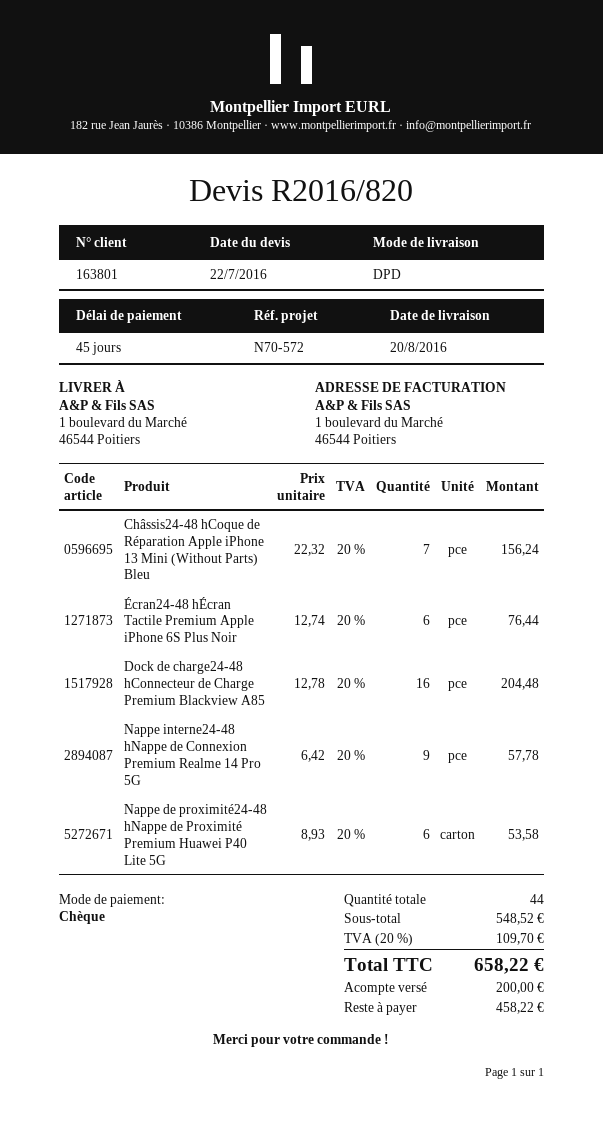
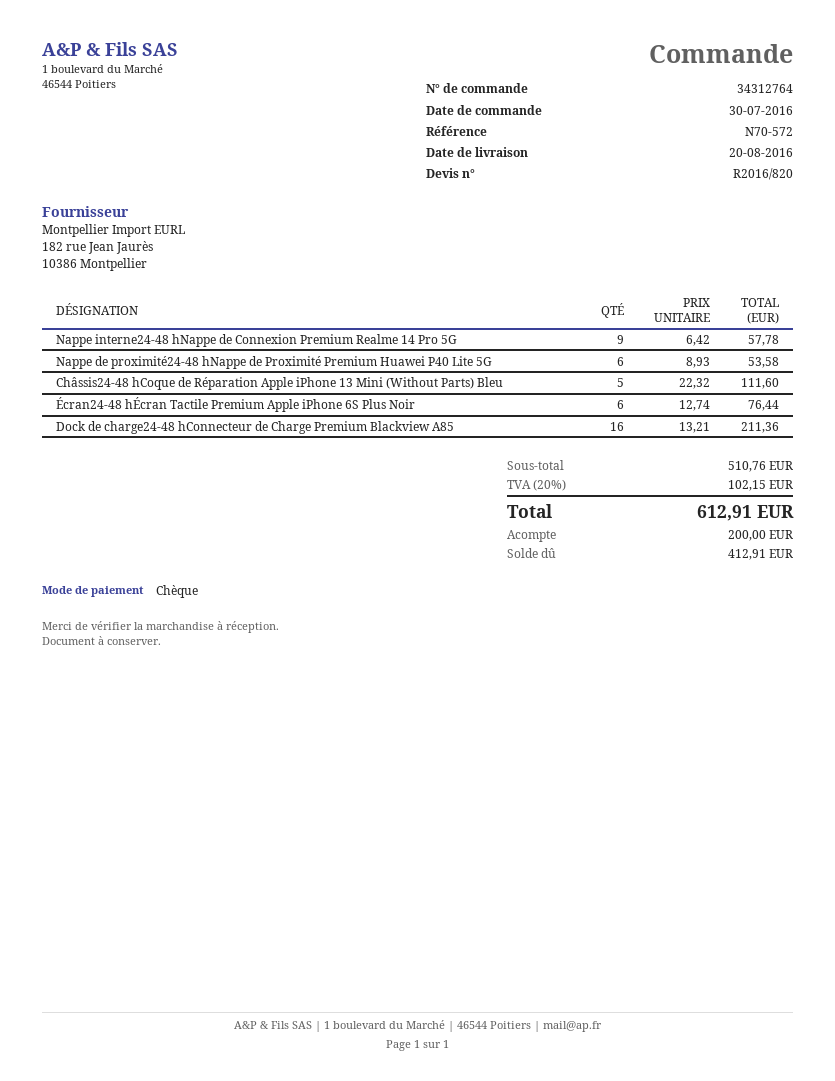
Châssis24-48 hCoque de Réparation Apple iPhone 13 Mini (Without Parts) Bleu: 7 x 22.32 = 156.24 -> 5 x 22.32 = 111.60
Dock de charge24-48 hConnecteur de Charge Premium Blackview A85: 16 x 12.78 = 204.48 -> 16 x 13.21 = 211.36
subtotal: 548.52 -> 510.76
tax: 20% = 109.70 -> 20% = 102.15
total: 658.22 -> 612.91
balance: 458.22 -> 412.91

